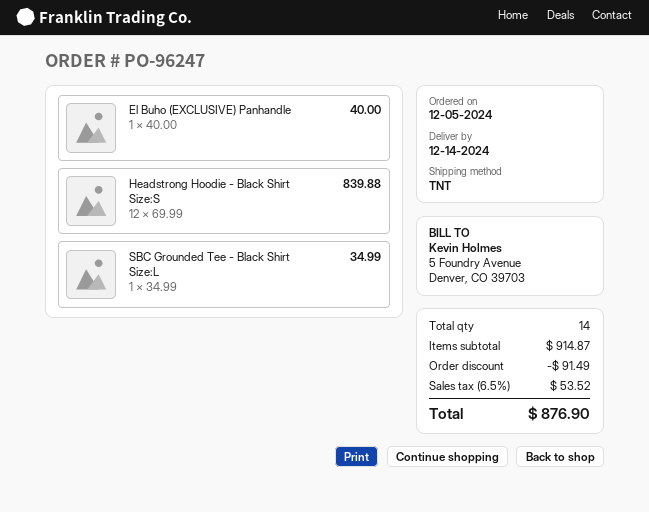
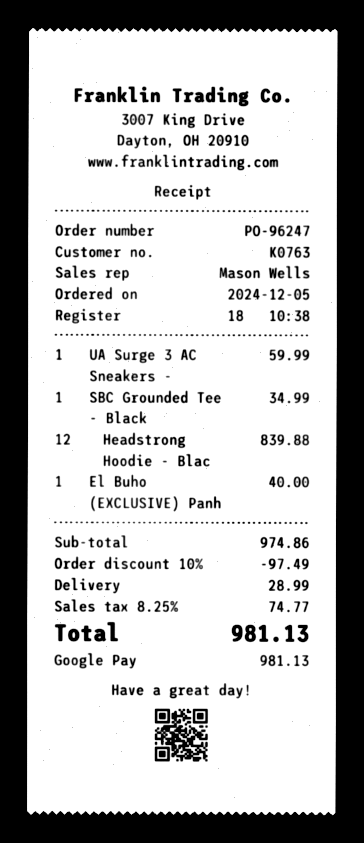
UA Surge 3 AC Sneakers -: none -> 1 for 59.99
subtotal: 914.87 -> 974.86
discount: 91.49 -> 97.49
shipping: none -> 28.99
tax: 6.5% = 53.52 -> 8.25% = 74.77
total: 876.90 -> 981.13

